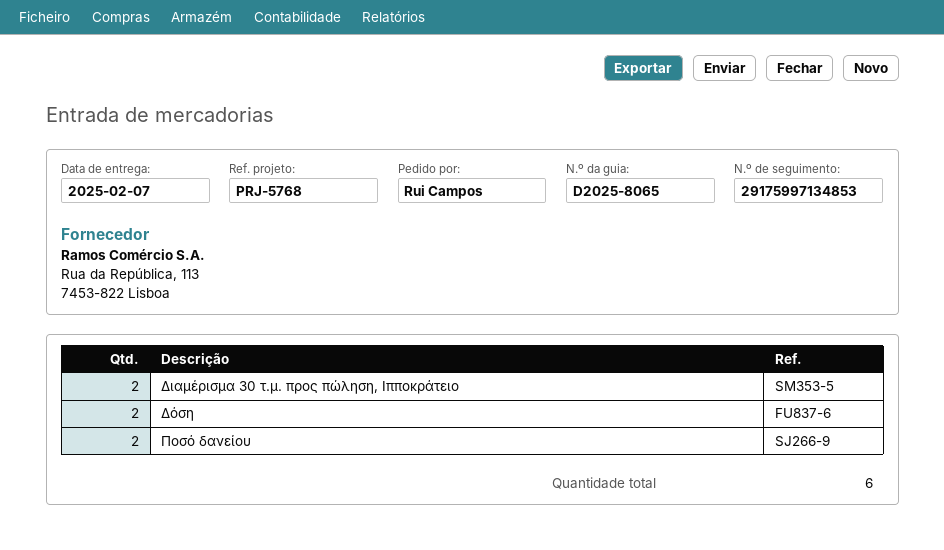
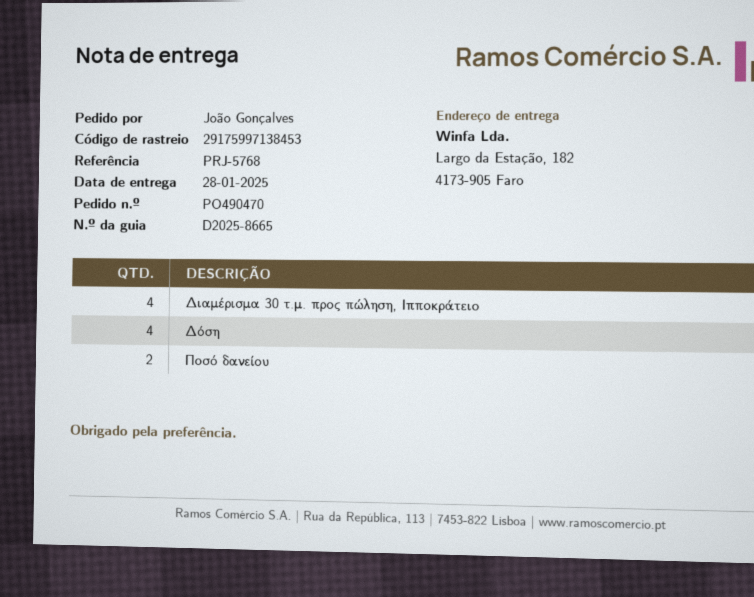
delivery note number: D2025-8065 -> D2025-8665
delivery date: 2025-02-07 -> 2025-01-28
ordered by: Rui Campos -> João Gonçalves
tracking number: 29175997134853 -> 29175997138453
Διαμέρισμα 30 τ.μ. προς πώληση, Ιπποκράτειο: 2 -> 4
Δόση: 2 -> 4

